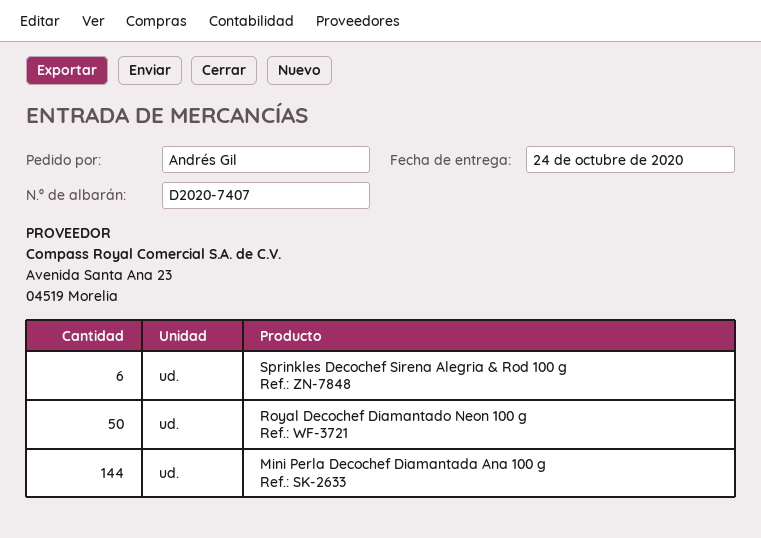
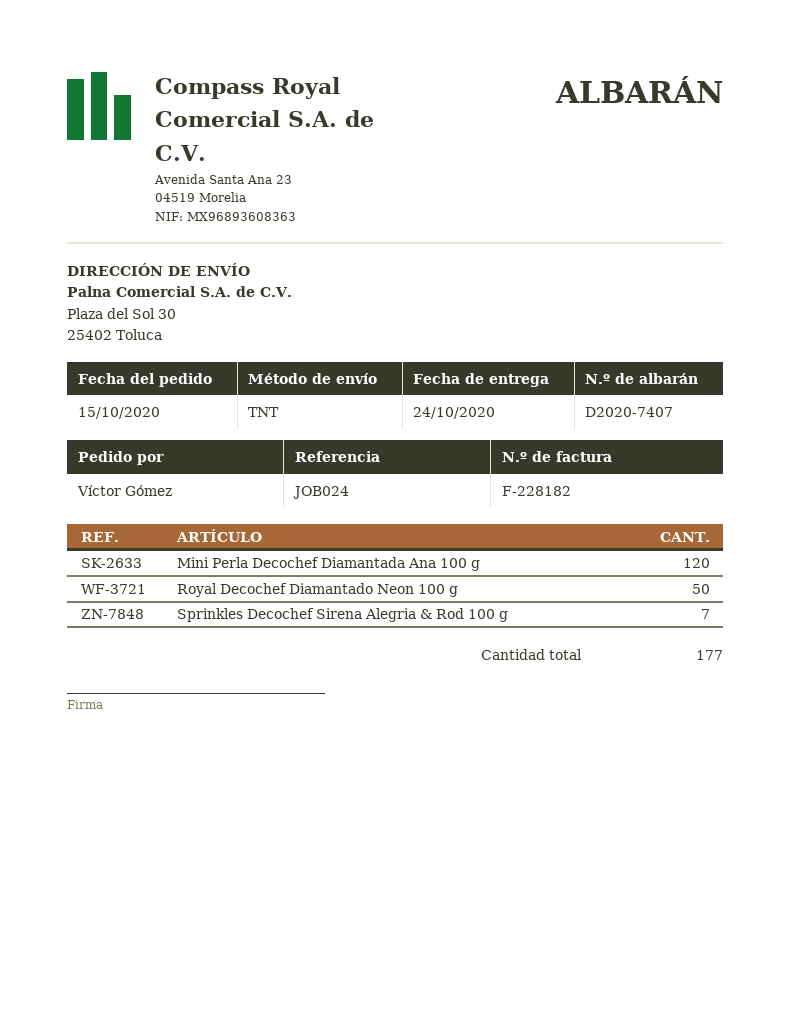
ordered by: Andrés Gil -> Víctor Gómez
Sprinkles Decochef Sirena Alegria & Rod 100 g: 6 -> 7
Mini Perla Decochef Diamantada Ana 100 g: 144 -> 120

